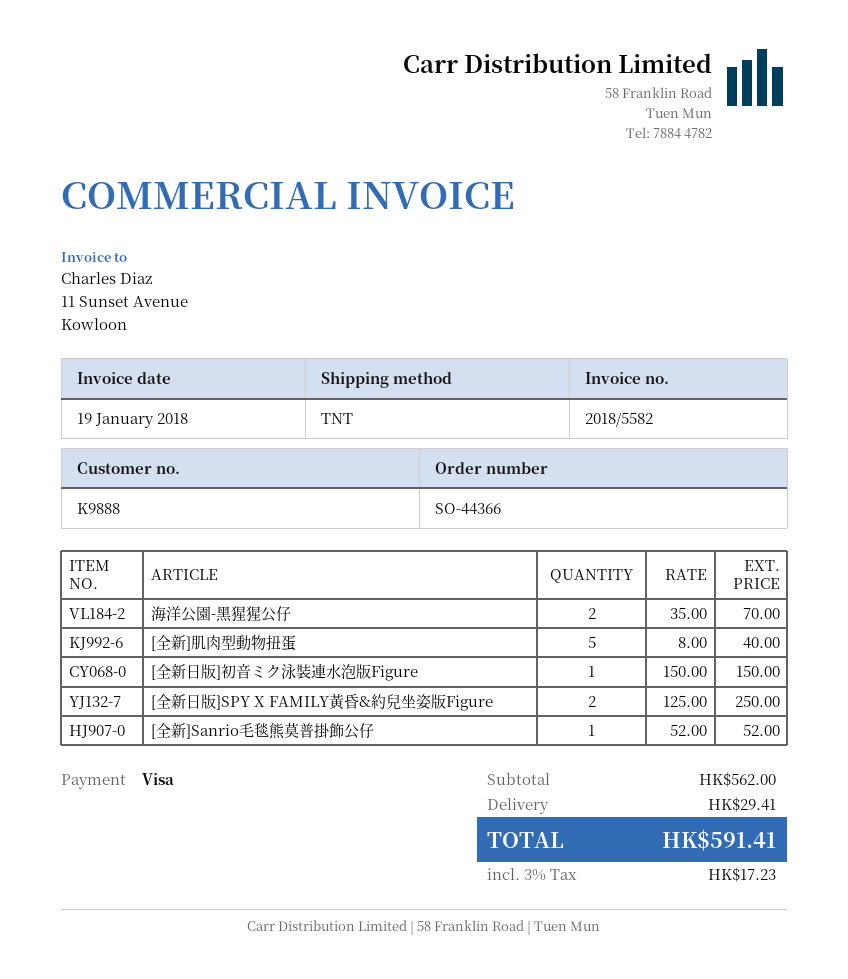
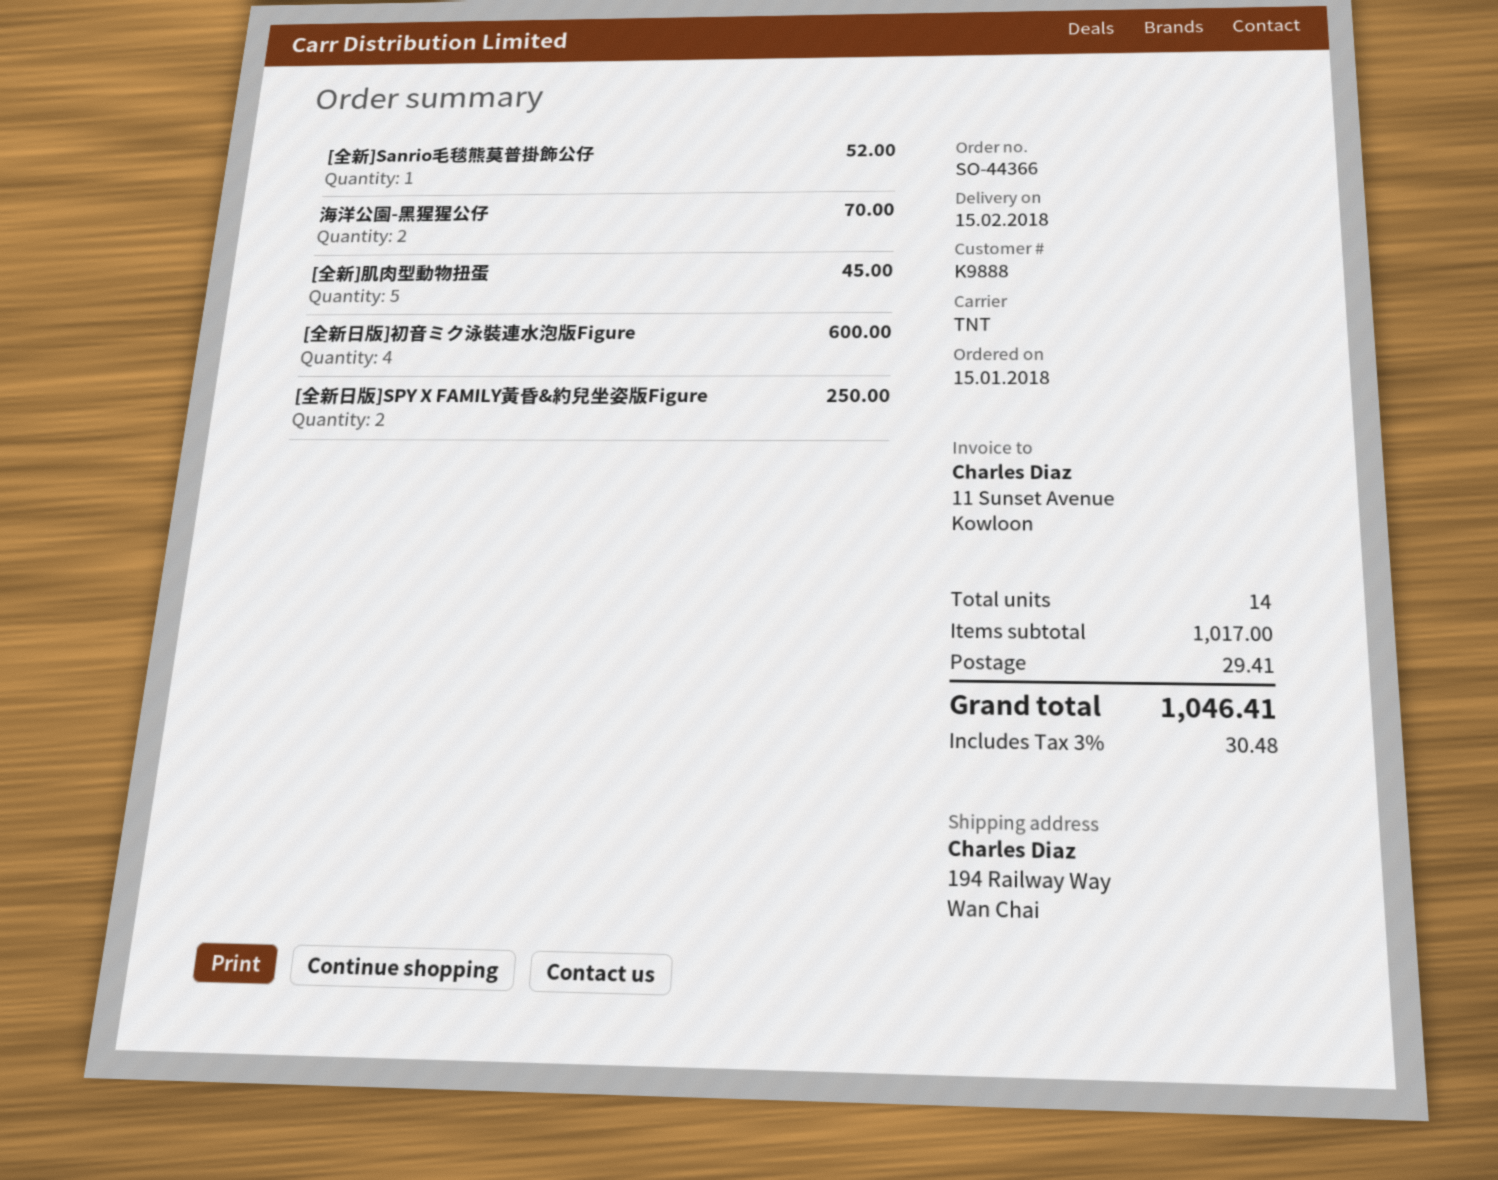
[全新]肌肉型動物扭蛋: 5 for 40.00 -> 5 for 45.00
[全新日版]初音ミク泳裝連水泡版Figure: 1 for 150.00 -> 4 for 600.00
subtotal: 562.00 -> 1017.00
tax: 3% = 17.23 -> 3% = 30.48
total: 591.41 -> 1046.41

